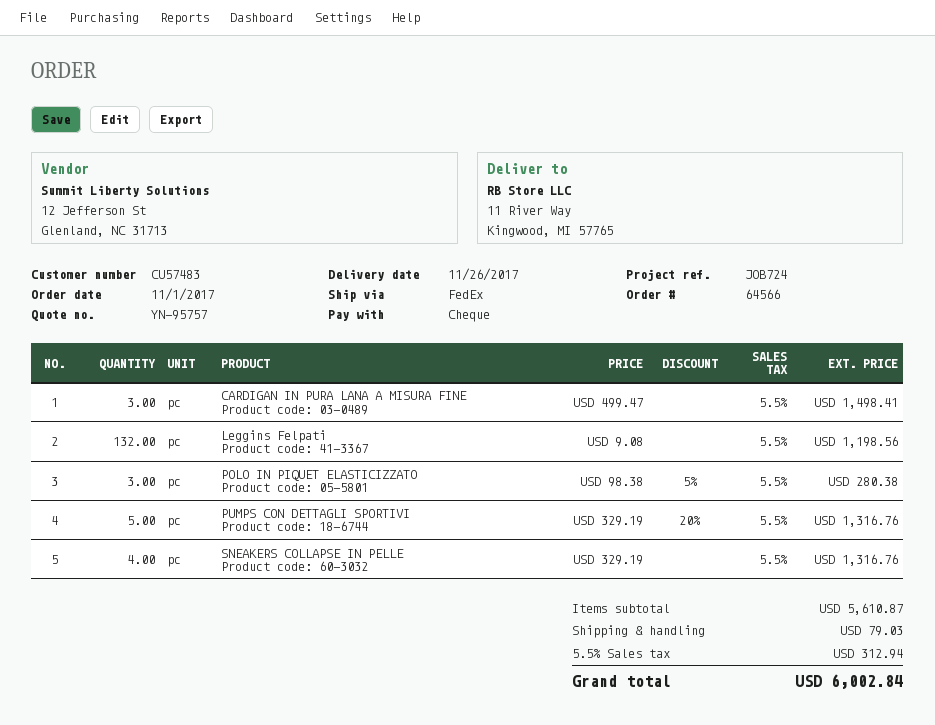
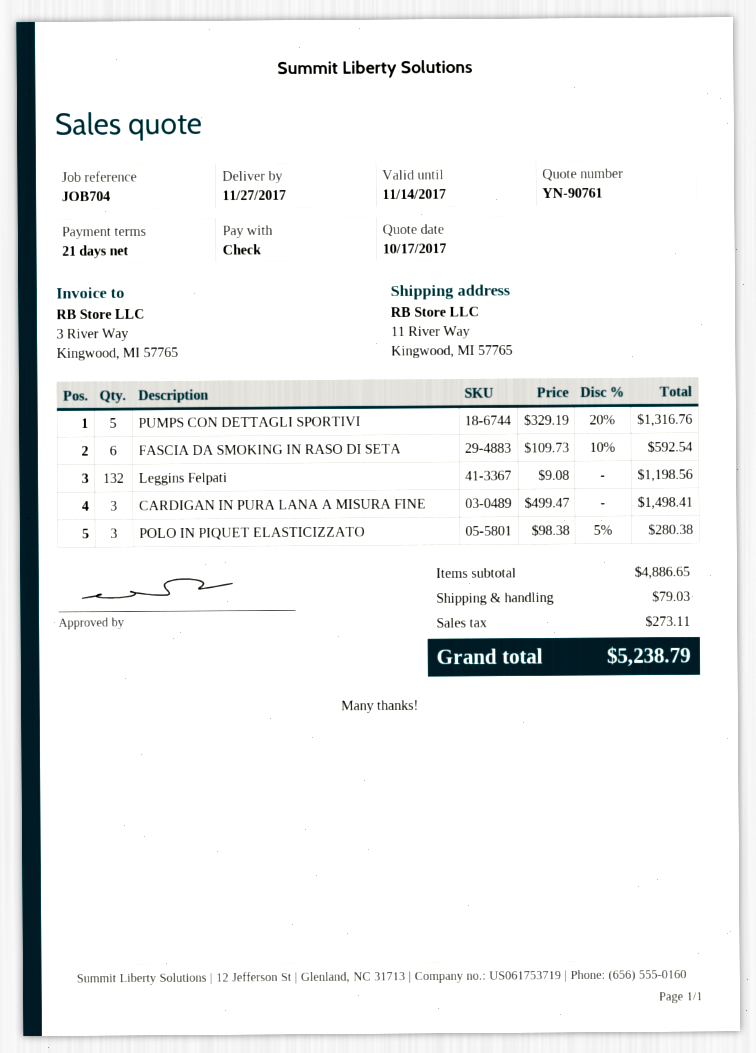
quote number: YN-95757 -> YN-90761
delivery date: 2017-11-26 -> 2017-11-27
reference: JOB724 -> JOB704
SNEAKERS COLLAPSE IN PELLE: 4 x 329.19 = 1316.76 -> none
FASCIA DA SMOKING IN RASO DI SETA: none -> 6 x 109.73 - 10% = 592.54
subtotal: 5610.87 -> 4886.65
tax: 312.94 -> 273.11
total: 6002.84 -> 5238.79

